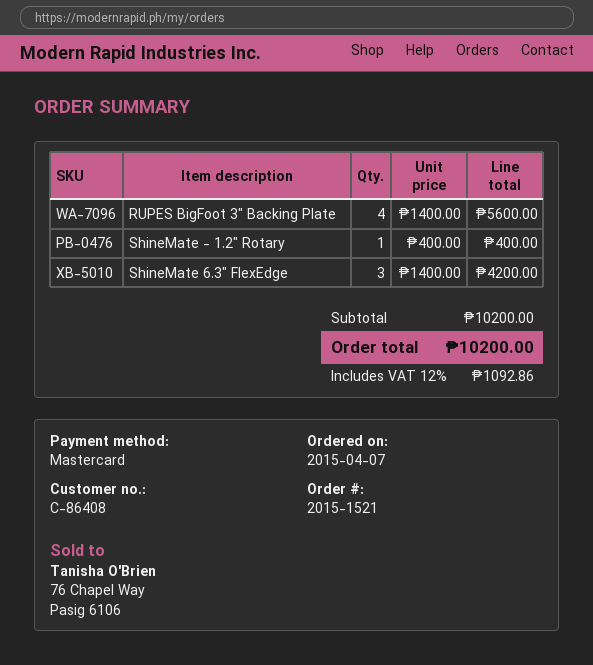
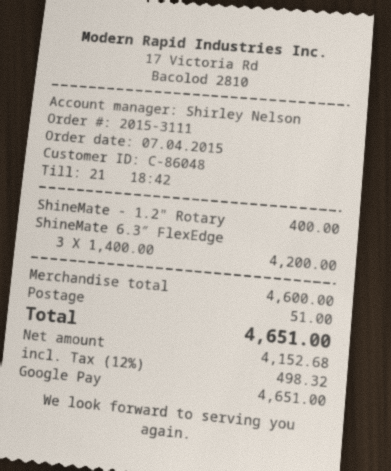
order number: 2015-1521 -> 2015-3111
customer number: C-86408 -> C-86048
payment method: Mastercard -> Google Pay
RUPES BigFoot 3" Backing Plate: 4 x 1400.00 = 5600.00 -> none
subtotal: 10200.00 -> 4600.00
shipping: none -> 51.00
tax: 12% = 1092.86 -> 12% = 498.32
total: 10200.00 -> 4651.00

